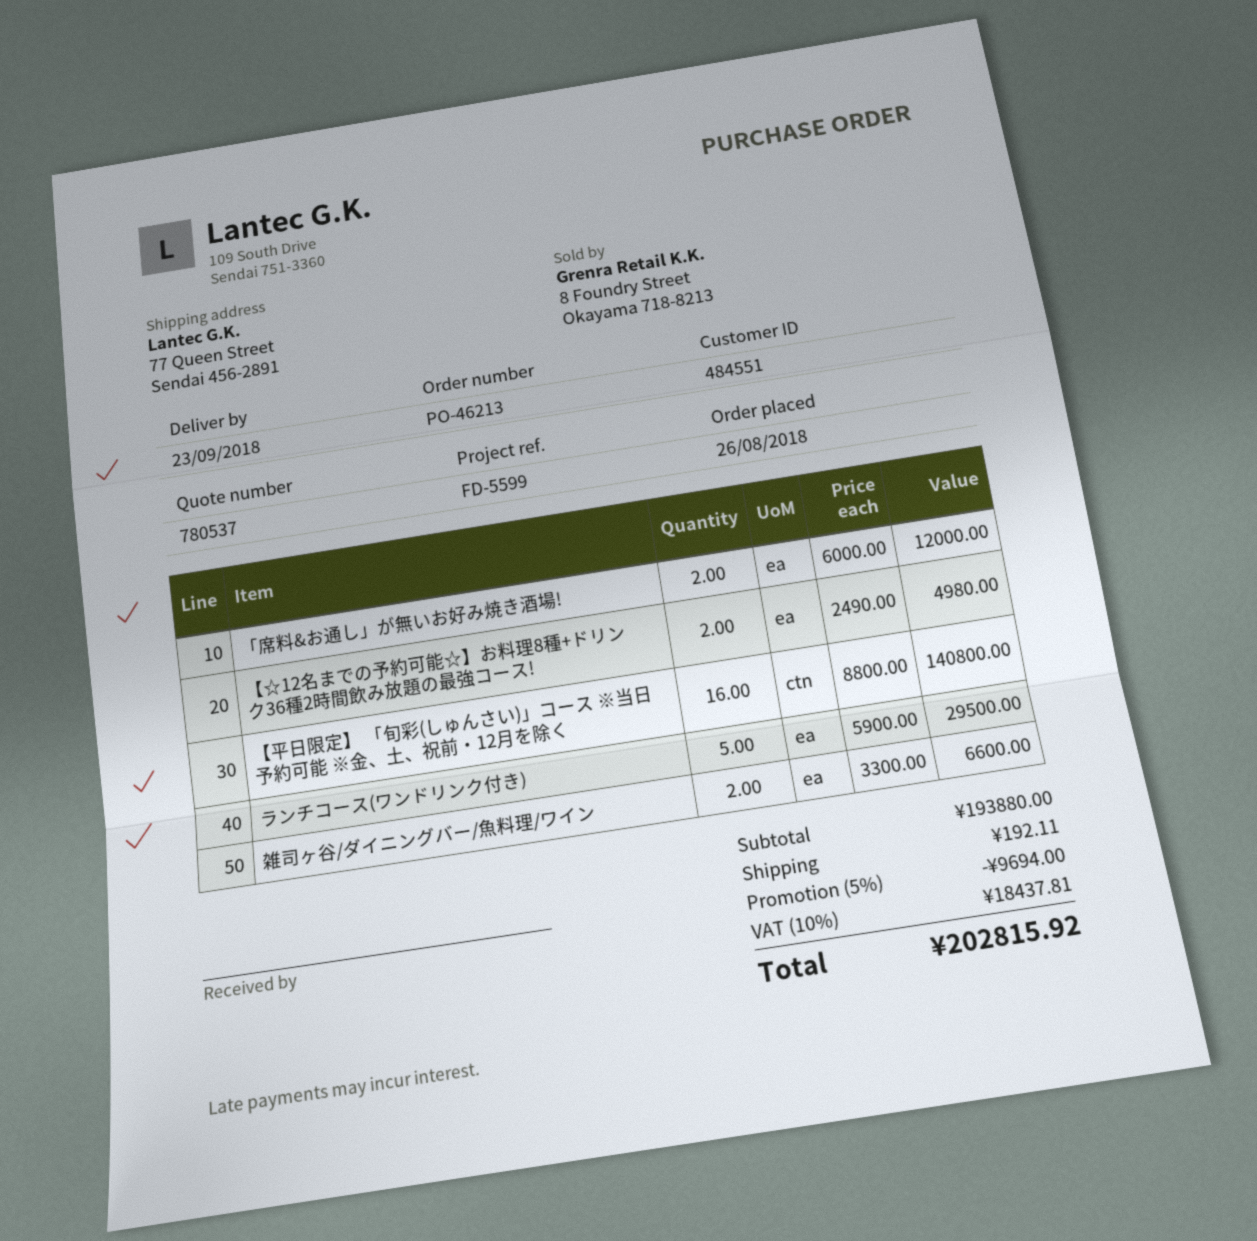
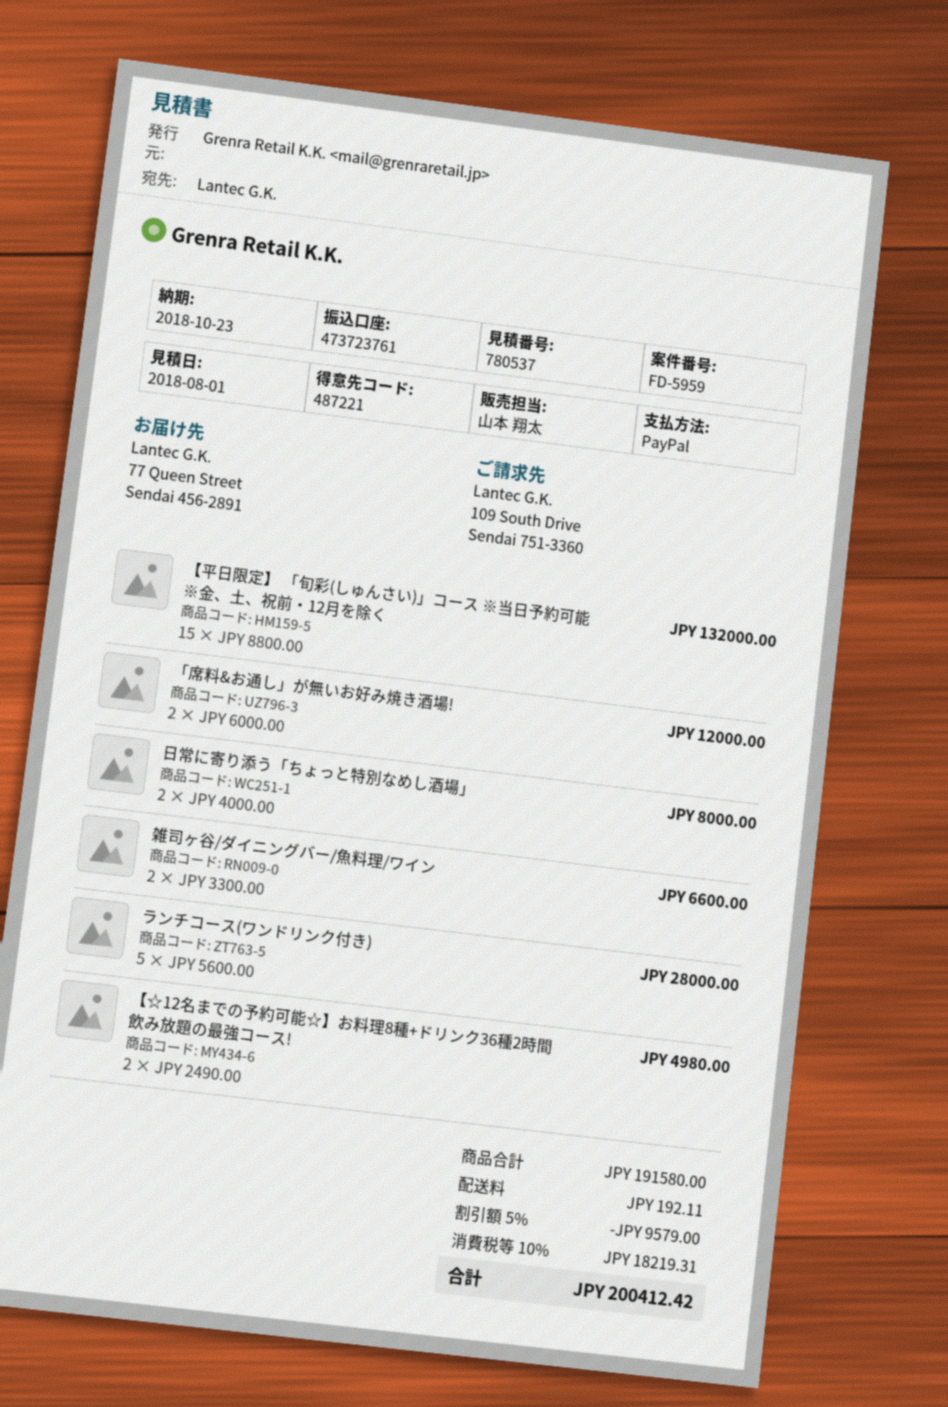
delivery date: 2018-09-23 -> 2018-10-23
customer number: 484551 -> 487221
reference: FD-5599 -> FD-5959
【平日限定】 「旬彩(しゅんさい)」コース ※当日予約可能 ※金、土、祝前・12月を除く: 16 x 8800.00 = 140800.00 -> 15 x 8800.00 = 132000.00
ランチコース(ワンドリンク付き): 5 x 5900.00 = 29500.00 -> 5 x 5600.00 = 28000.00
日常に寄り添う「ちょっと特別なめし酒場」: none -> 2 x 4000.00 = 8000.00
subtotal: 193880.00 -> 191580.00
discount: 5% = 9694.00 -> 5% = 9579.00
tax: 10% = 18437.81 -> 10% = 18219.31
total: 202815.92 -> 200412.42

